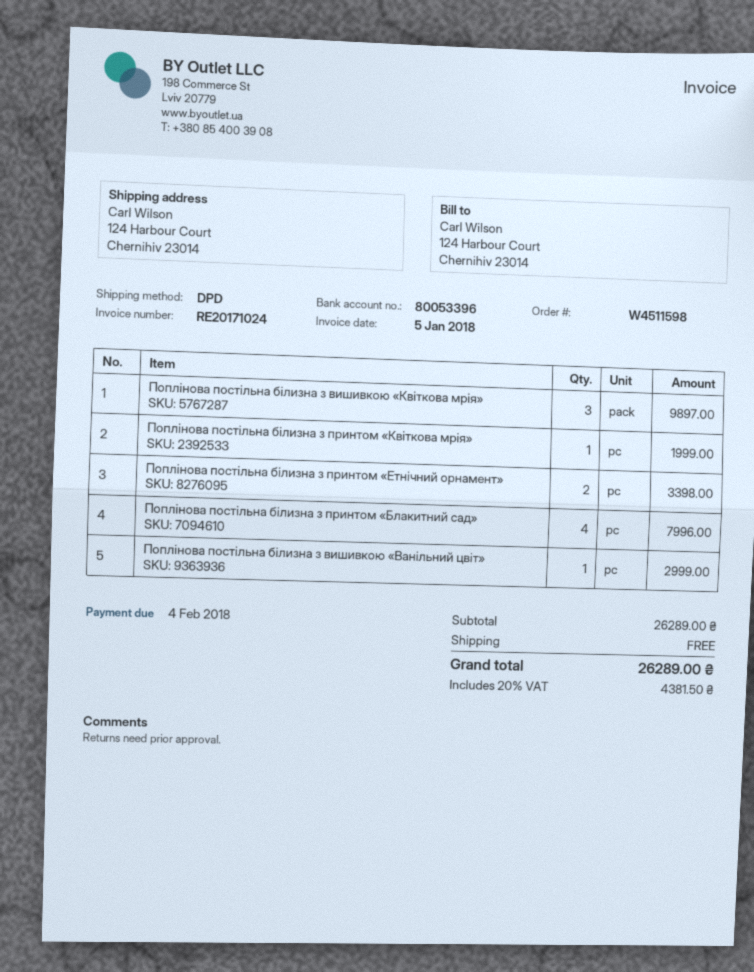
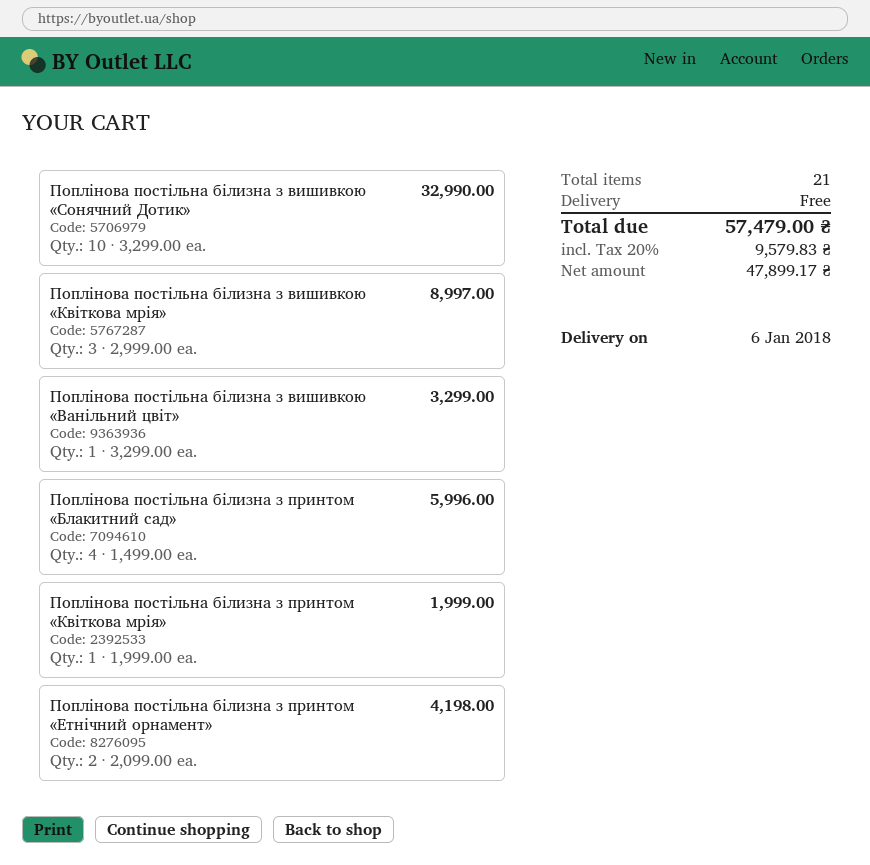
Поплінова постільна білизна з вишивкою «Квіткова мрія»: 3 for 9897.00 -> 3 for 8997.00
Поплінова постільна білизна з принтом «Етнічний орнамент»: 2 for 3398.00 -> 2 for 4198.00
Поплінова постільна білизна з принтом «Блакитний сад»: 4 for 7996.00 -> 4 for 5996.00
Поплінова постільна білизна з вишивкою «Ванільний цвіт»: 1 for 2999.00 -> 1 for 3299.00
Поплінова постільна білизна з вишивкою «Сонячний Дотик»: none -> 10 for 32990.00
tax: 20% = 4381.50 -> 20% = 9579.83
total: 26289.00 -> 57479.00

